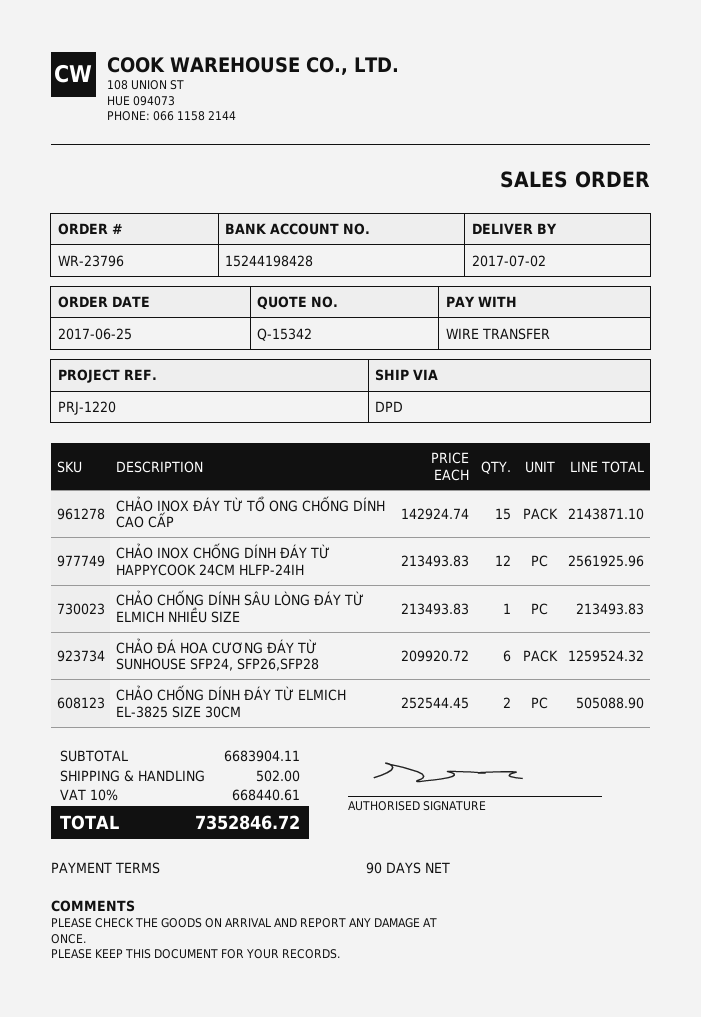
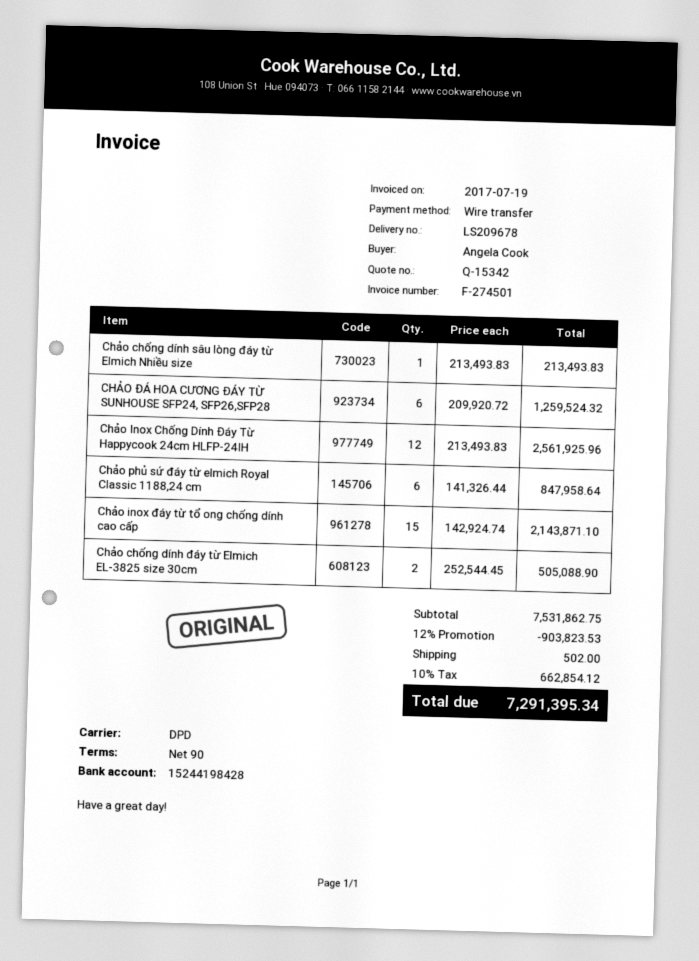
Chảo phủ sứ đáy từ elmich Royal Classic 1188,24 cm: none -> 6 x 141326.44 = 847958.64
subtotal: 6683904.11 -> 7531862.75
discount: none -> 12% = 903823.53
tax: 10% = 668440.61 -> 10% = 662854.12
total: 7352846.72 -> 7291395.34

